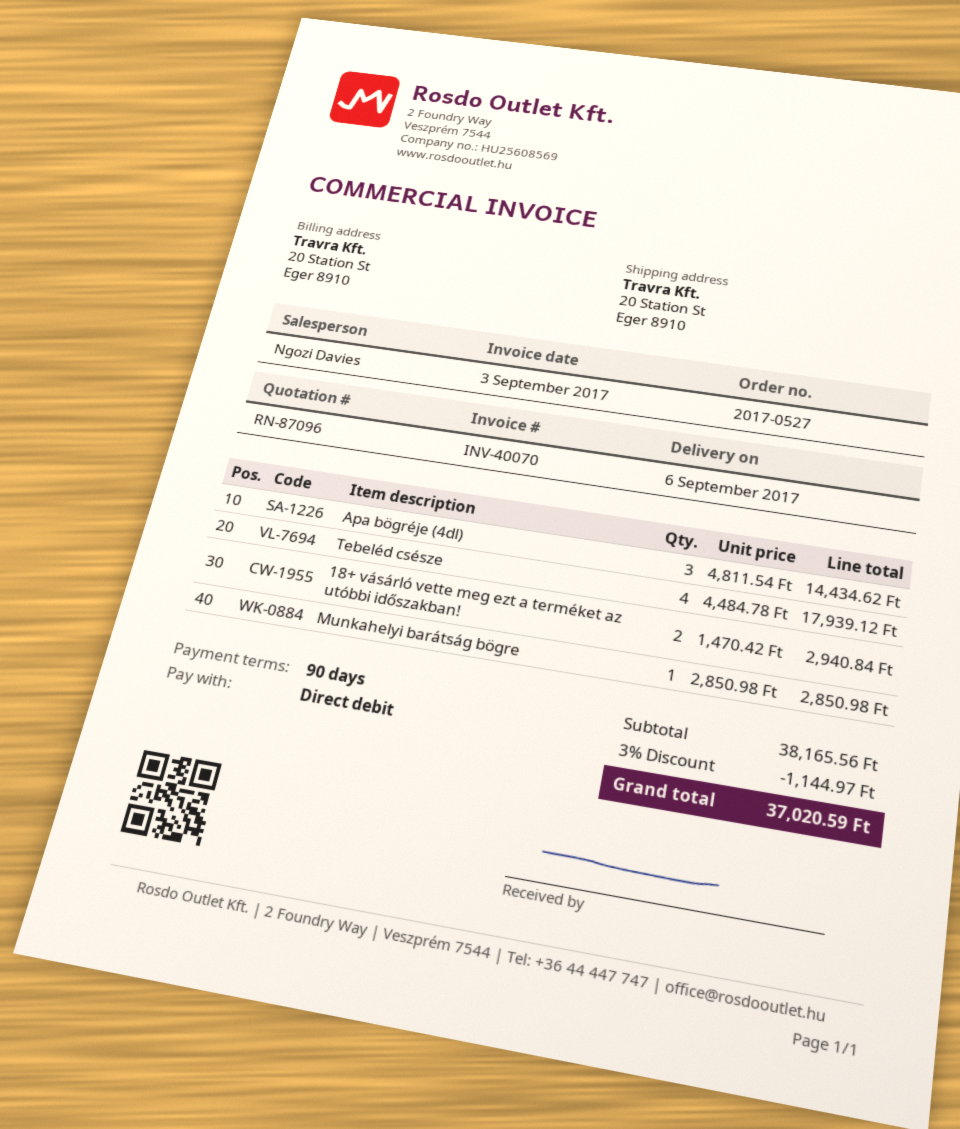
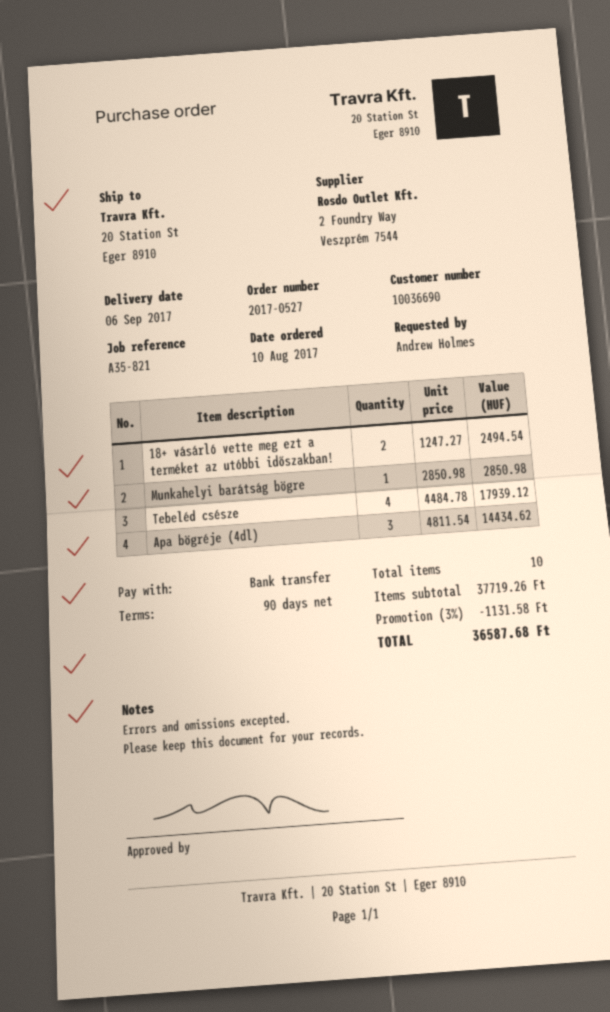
payment method: direct debit -> bank transfer
18+ vásárló vette meg ezt a terméket az utóbbi időszakban!: 2 x 1470.42 = 2940.84 -> 2 x 1247.27 = 2494.54
subtotal: 38165.56 -> 37719.26
discount: 3% = 1144.97 -> 3% = 1131.58
total: 37020.59 -> 36587.68

